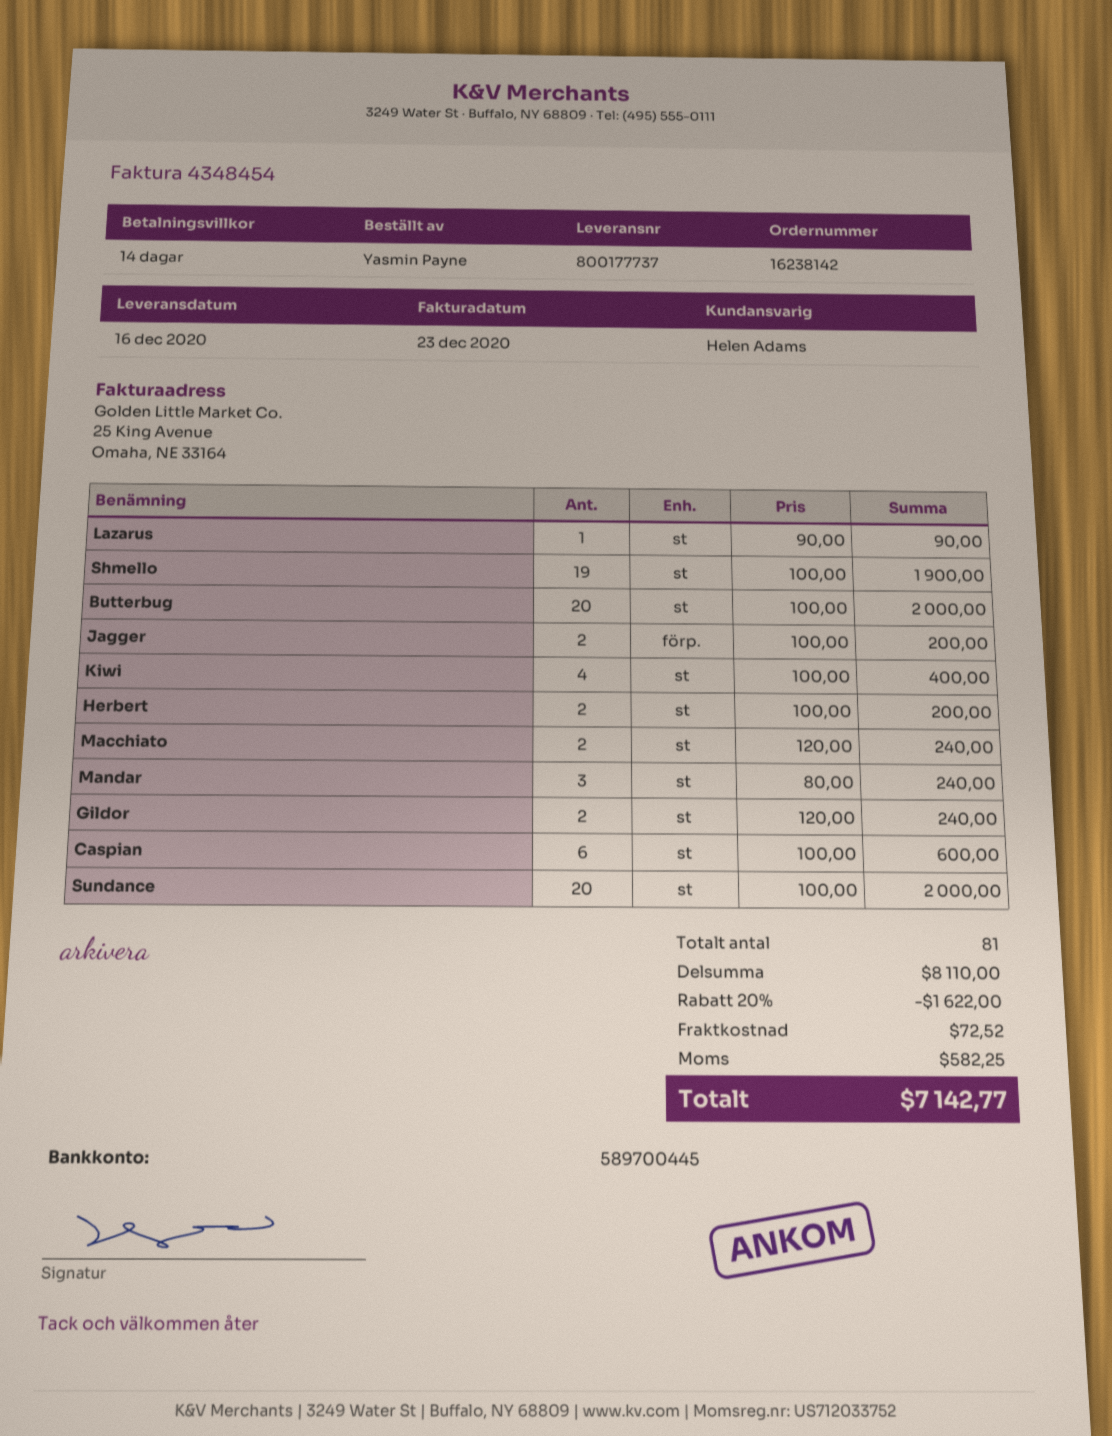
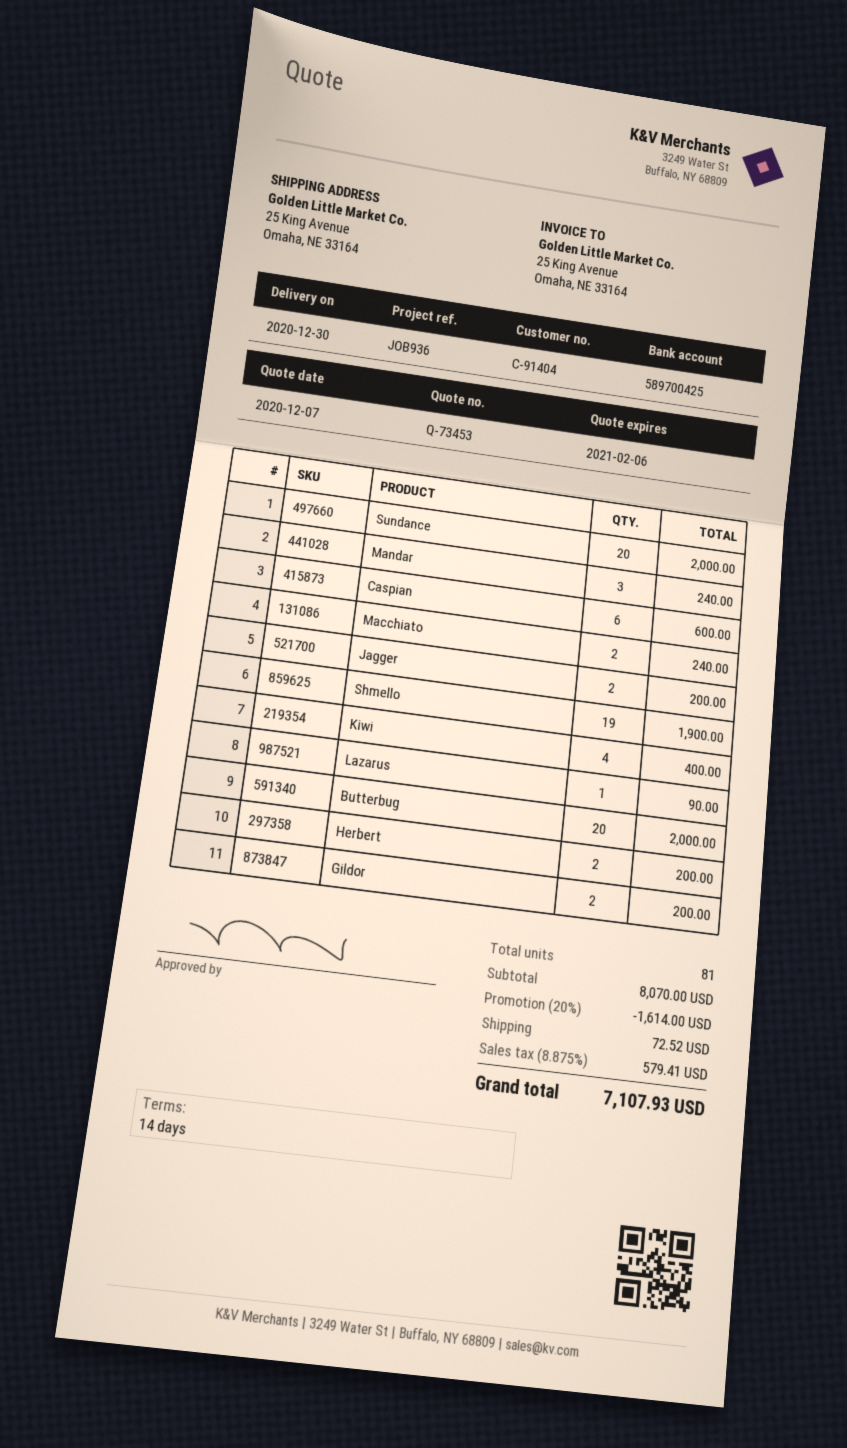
delivery date: 2020-12-16 -> 2020-12-30
bank account: 589700445 -> 589700425
Gildor: 2 for 240.00 -> 2 for 200.00
subtotal: 8110.00 -> 8070.00
discount: 20% = 1622.00 -> 20% = 1614.00
tax: 582.25 -> 579.41
total: 7142.77 -> 7107.93

